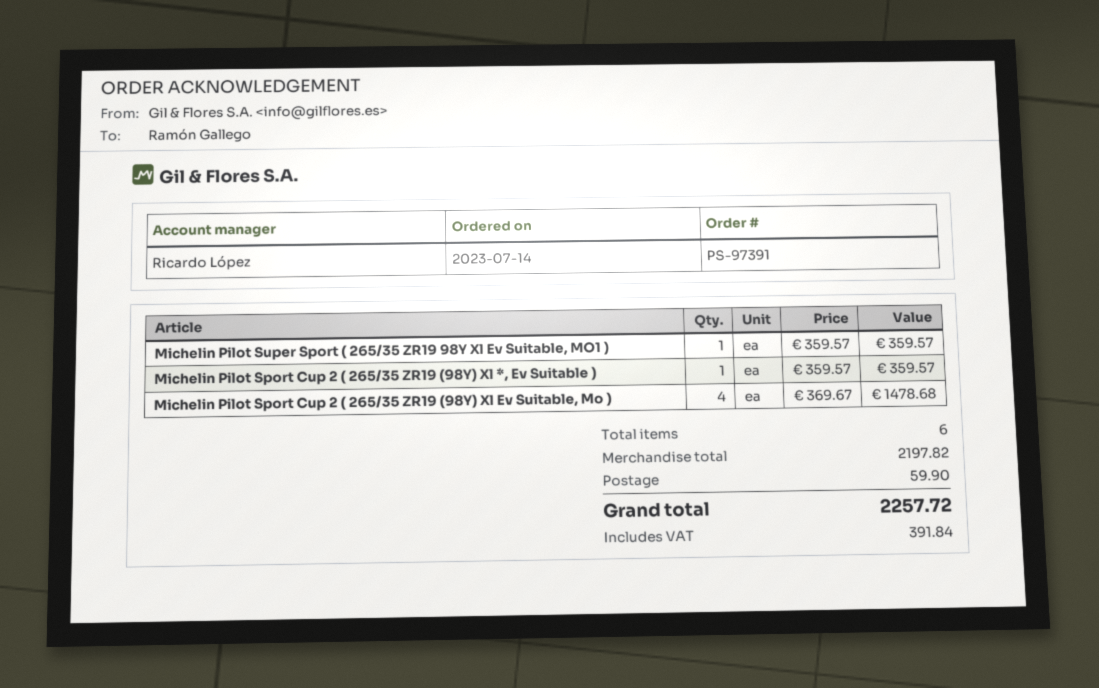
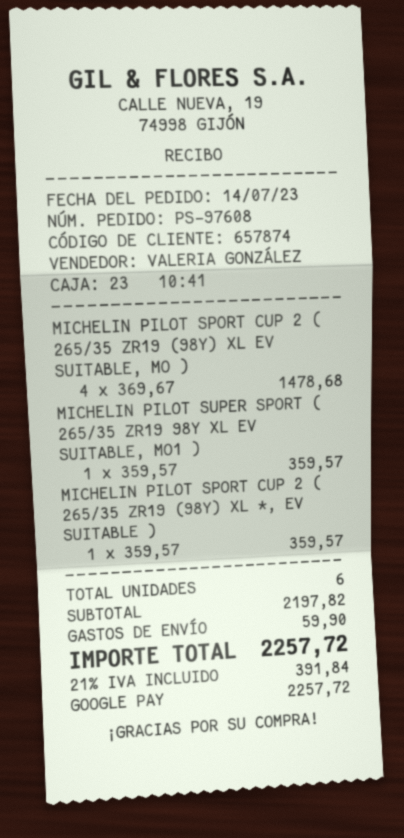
order number: PS-97391 -> PS-97608
sales rep: Ricardo López -> VALERIA GONZÁLEZ

